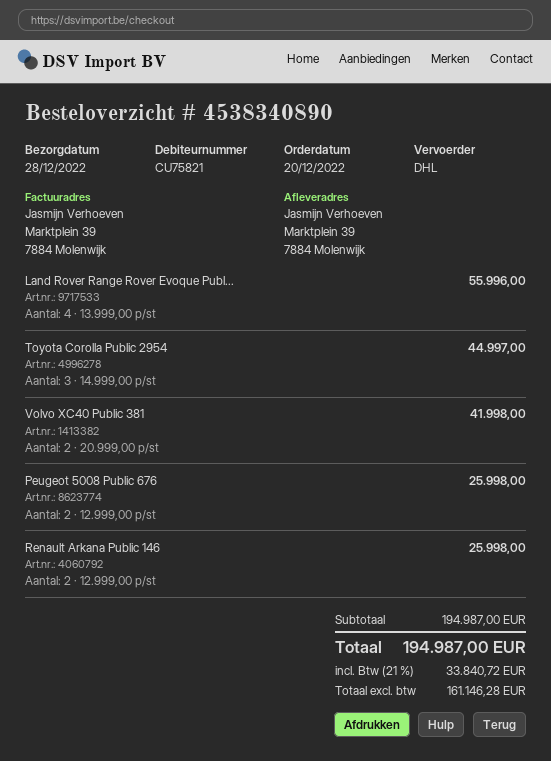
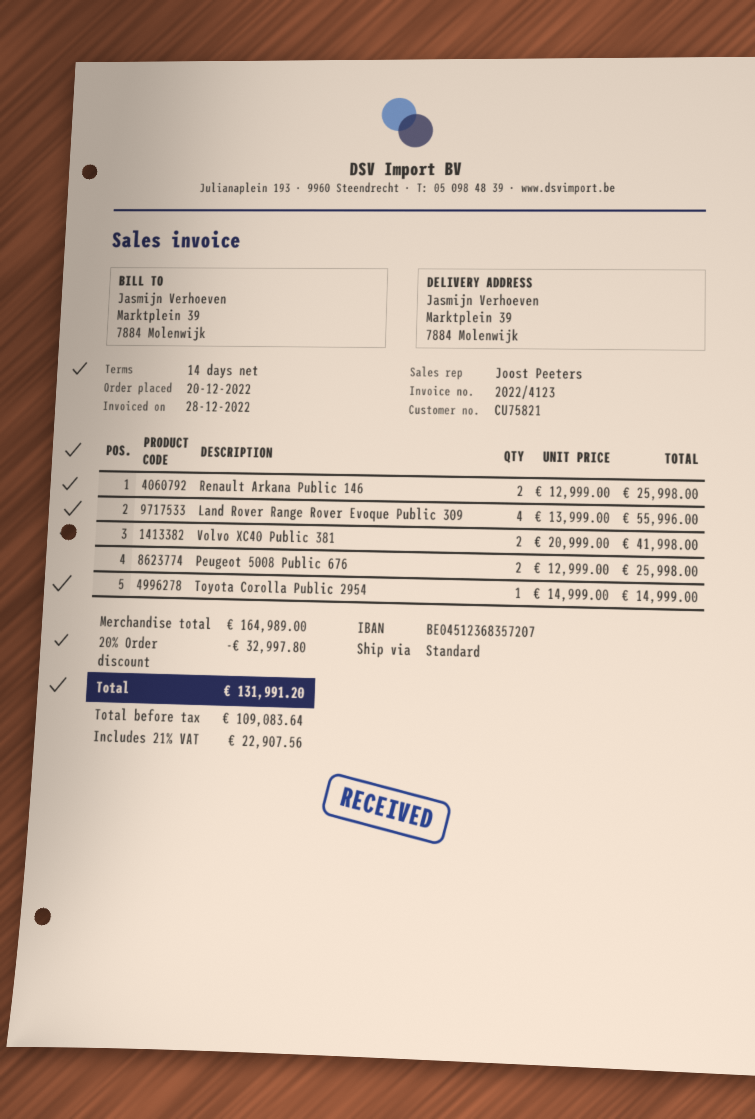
shipping method: DHL -> standard
Toyota Corolla Public 2954: 3 x 14999.00 = 44997.00 -> 1 x 14999.00 = 14999.00
subtotal: 194987.00 -> 164989.00
discount: none -> 20% = 32997.80
net: 161146.28 -> 109083.64
tax: 21% = 33840.72 -> 21% = 22907.56
total: 194987.00 -> 131991.20

